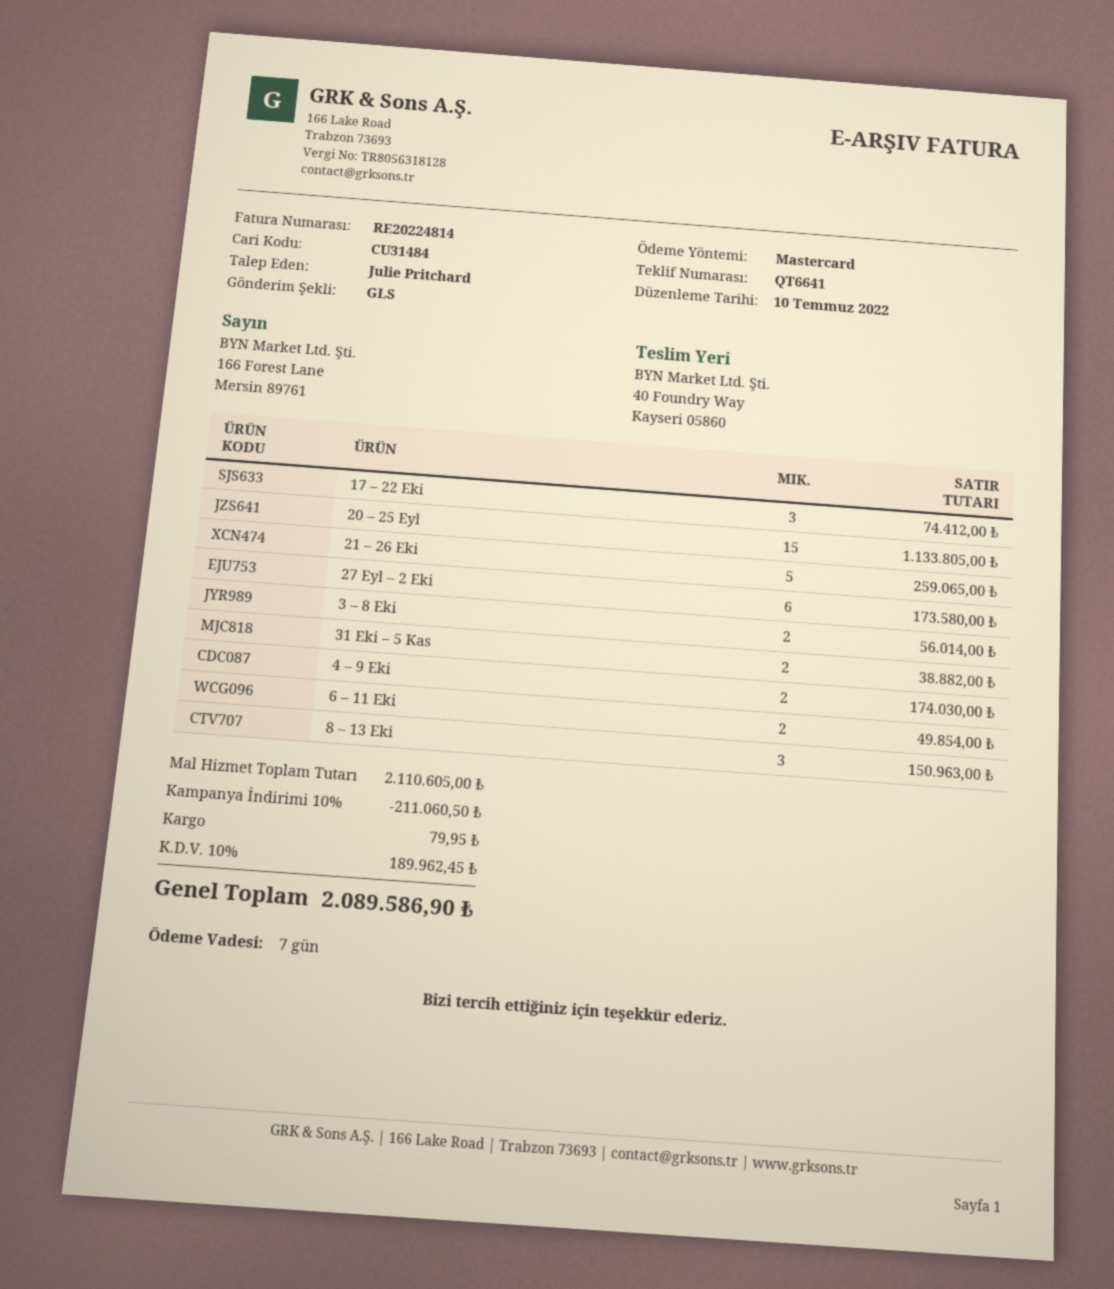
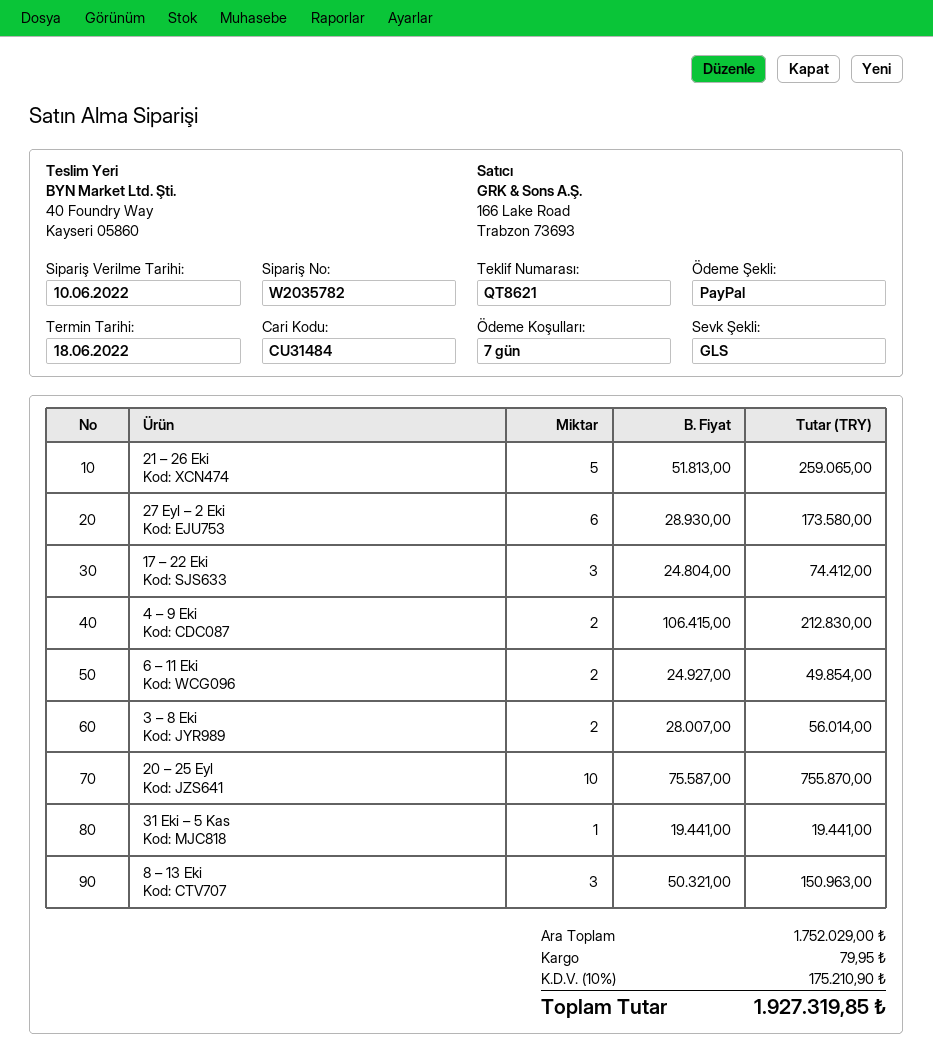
quote number: QT6641 -> QT8621
payment method: Mastercard -> PayPal
20 – 25 Eyl: 15 for 1133805.00 -> 10 for 755870.00
31 Eki – 5 Kas: 2 for 38882.00 -> 1 for 19441.00
4 – 9 Eki: 2 for 174030.00 -> 2 for 212830.00
subtotal: 2110605.00 -> 1752029.00
discount: 10% = 211060.50 -> none
tax: 10% = 189962.45 -> 10% = 175210.90
total: 2089586.90 -> 1927319.85

